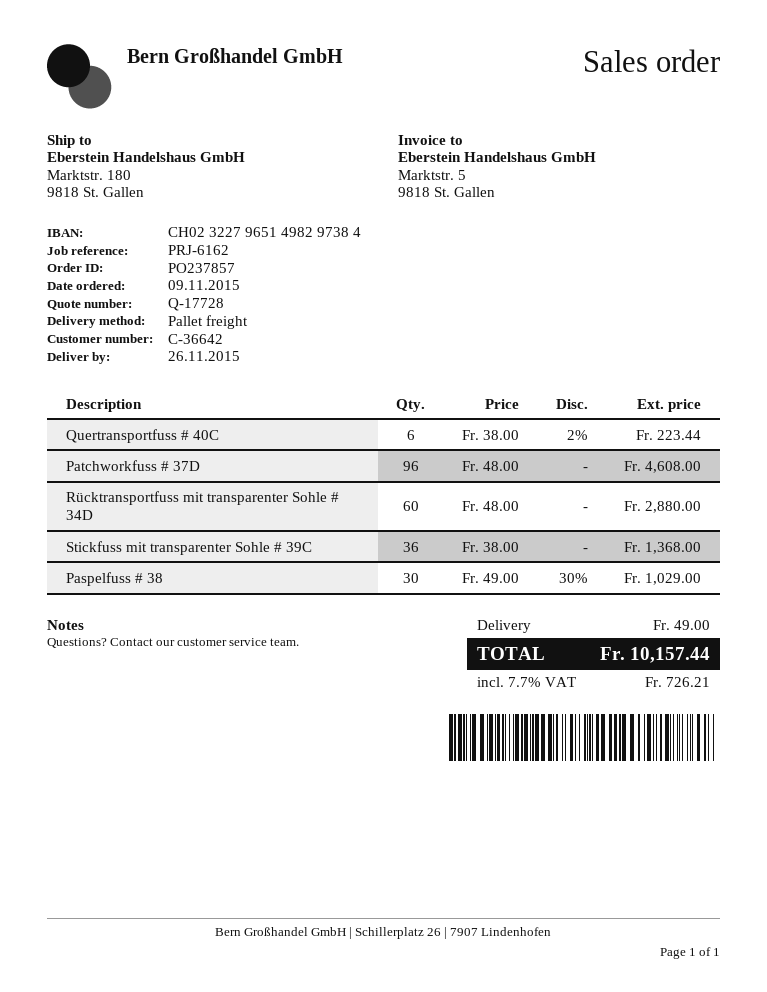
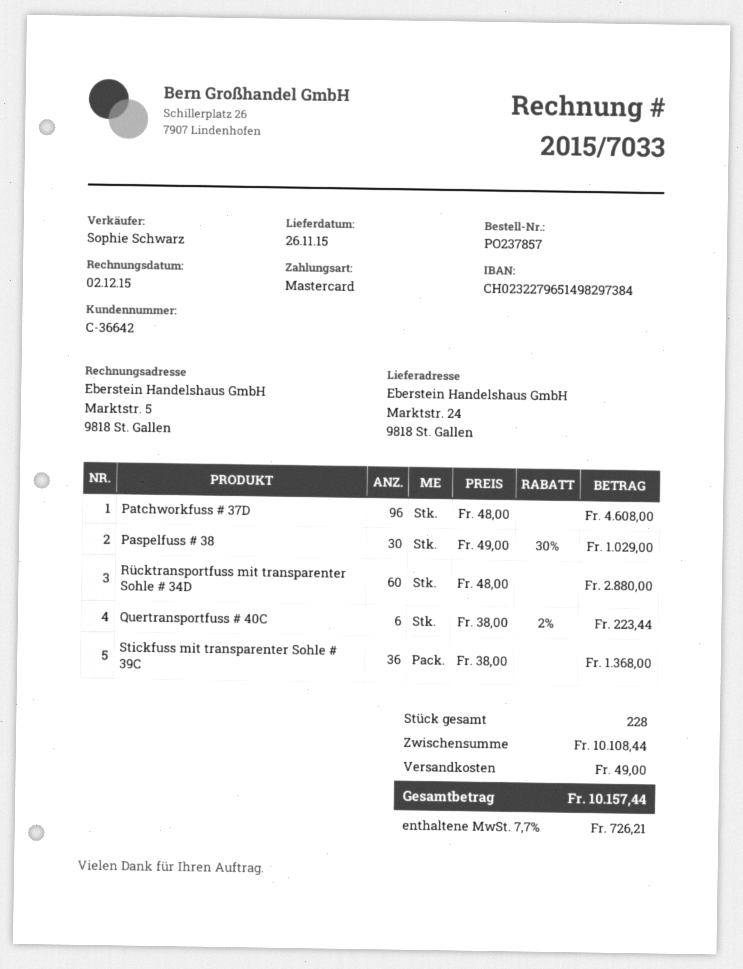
ship to: Marktstr. 180, 9818 St. Gallen -> Marktstr. 24, 9818 St. Gallen

